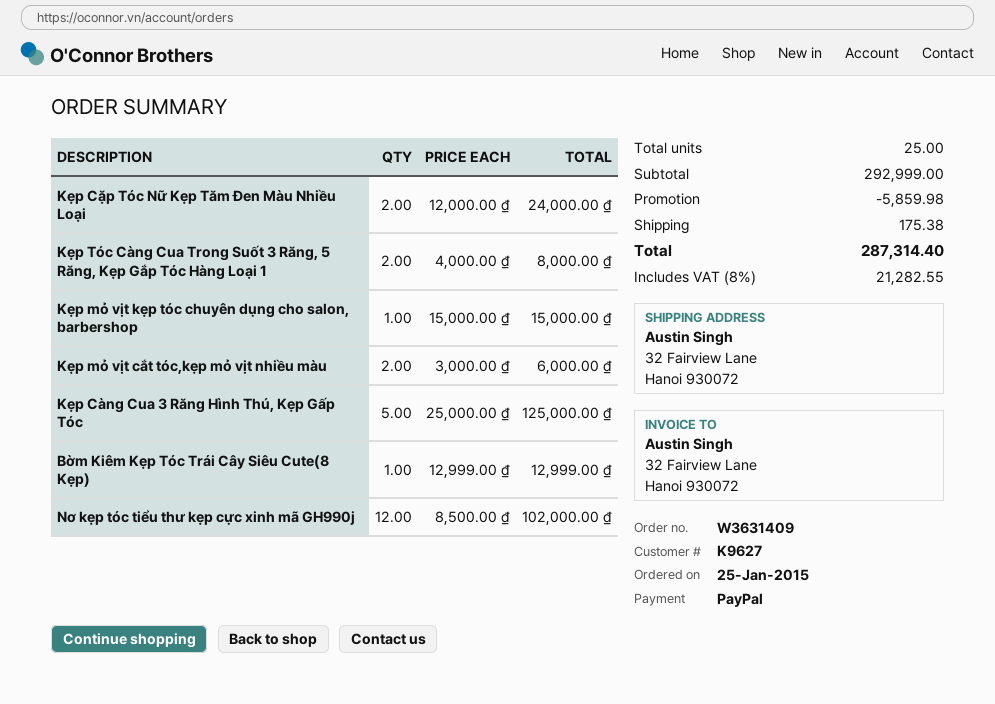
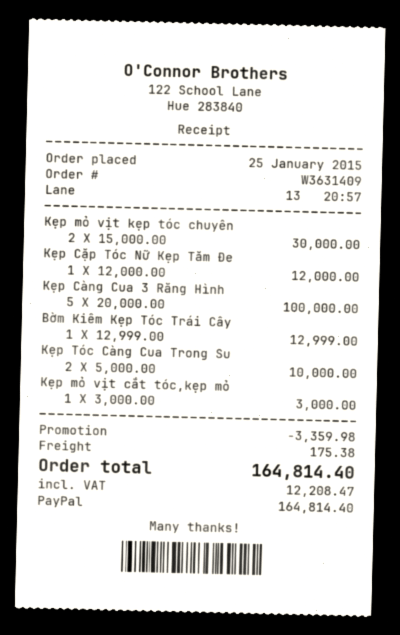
Kẹp Cặp Tóc Nữ Kẹp Tăm Đen Màu Nhiều Loại: 2 x 12000.00 = 24000.00 -> 1 x 12000.00 = 12000.00
Kẹp Tóc Càng Cua Trong Suốt 3 Răng, 5 Răng, Kẹp Gắp Tóc Hàng Loại 1: 2 x 4000.00 = 8000.00 -> 2 x 5000.00 = 10000.00
Kẹp mỏ vịt kẹp tóc chuyên dụng cho salon, barbershop: 1 x 15000.00 = 15000.00 -> 2 x 15000.00 = 30000.00
Kẹp mỏ vịt cắt tóc,kẹp mỏ vịt nhiều màu: 2 x 3000.00 = 6000.00 -> 1 x 3000.00 = 3000.00
Kẹp Càng Cua 3 Răng Hình Thú, Kẹp Gấp Tóc: 5 x 25000.00 = 125000.00 -> 5 x 20000.00 = 100000.00
Nơ kẹp tóc tiểu thư kẹp cực xinh mã GH990j: 12 x 8500.00 = 102000.00 -> none
discount: 5859.98 -> 3359.98
tax: 21282.55 -> 12208.47
total: 287314.40 -> 164814.40

